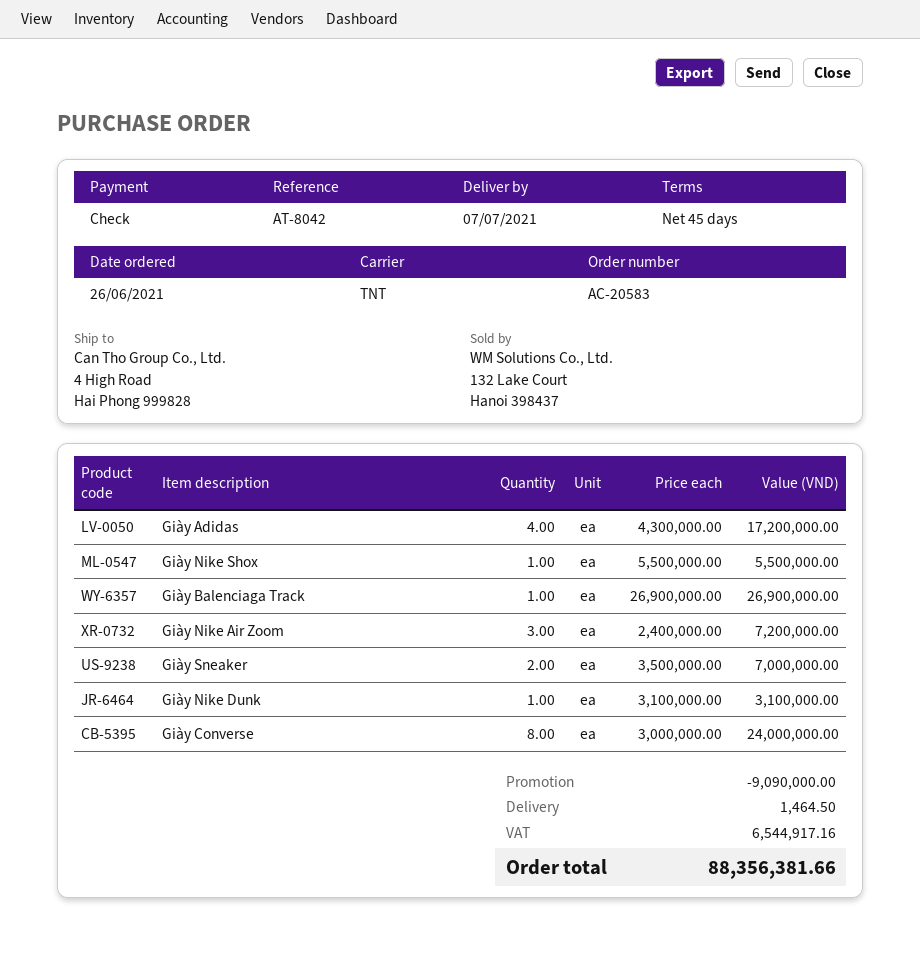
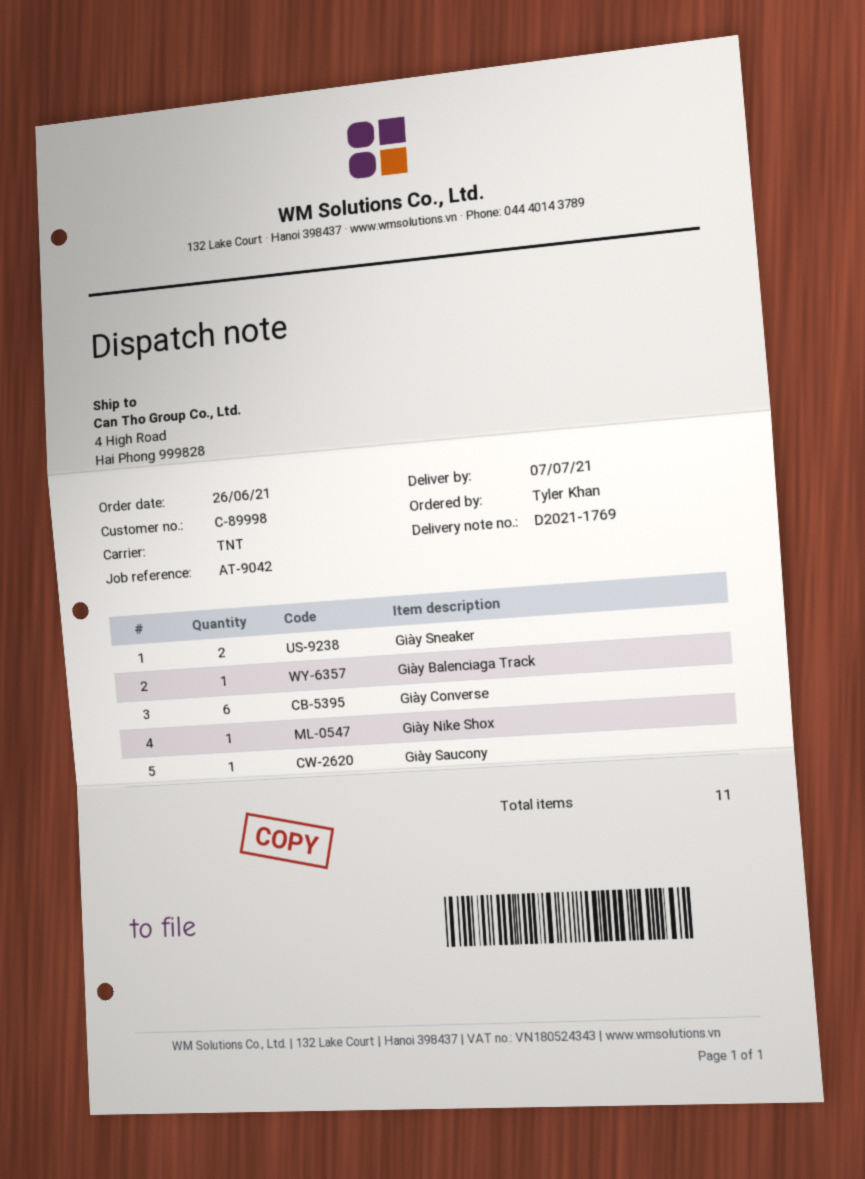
reference: AT-8042 -> AT-9042
Giày Adidas: 4 -> none
Giày Nike Air Zoom: 3 -> none
Giày Nike Dunk: 1 -> none
Giày Converse: 8 -> 6
Giày Saucony: none -> 1

